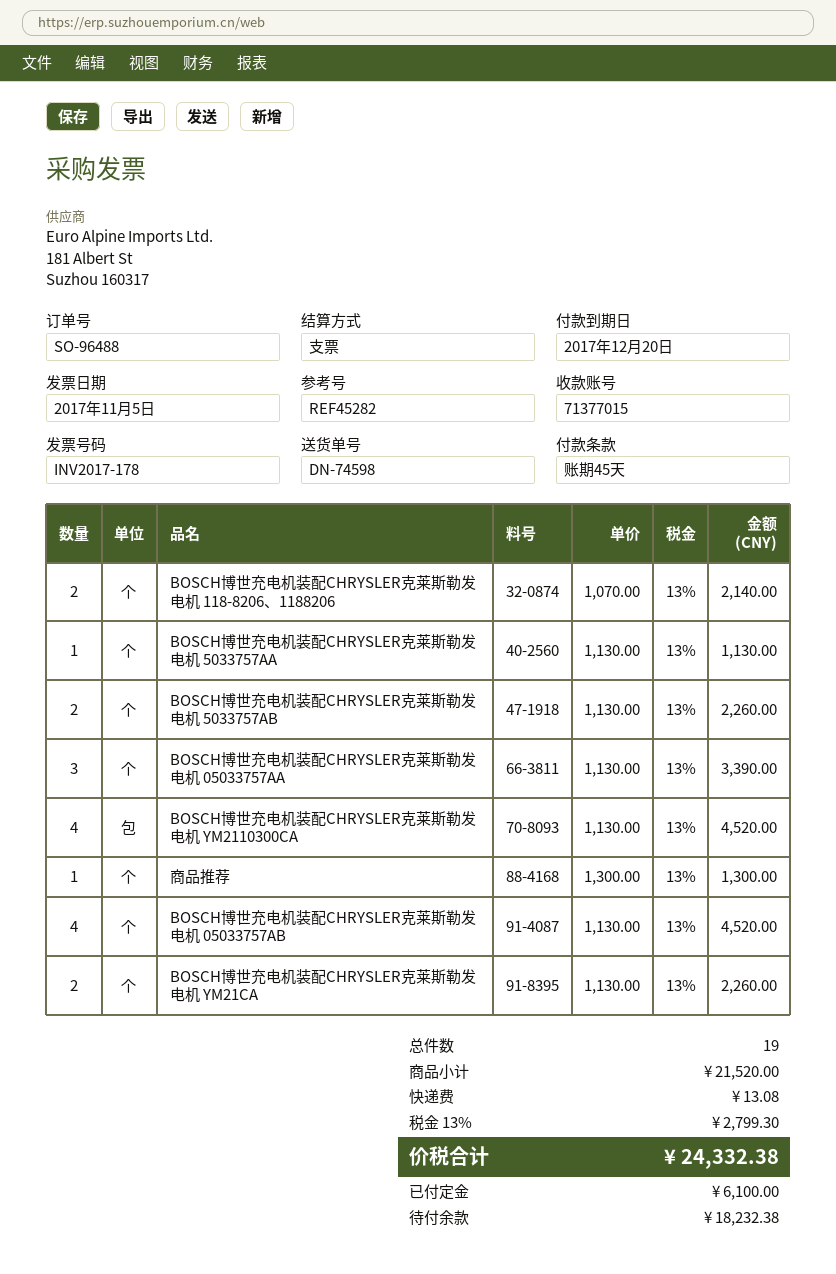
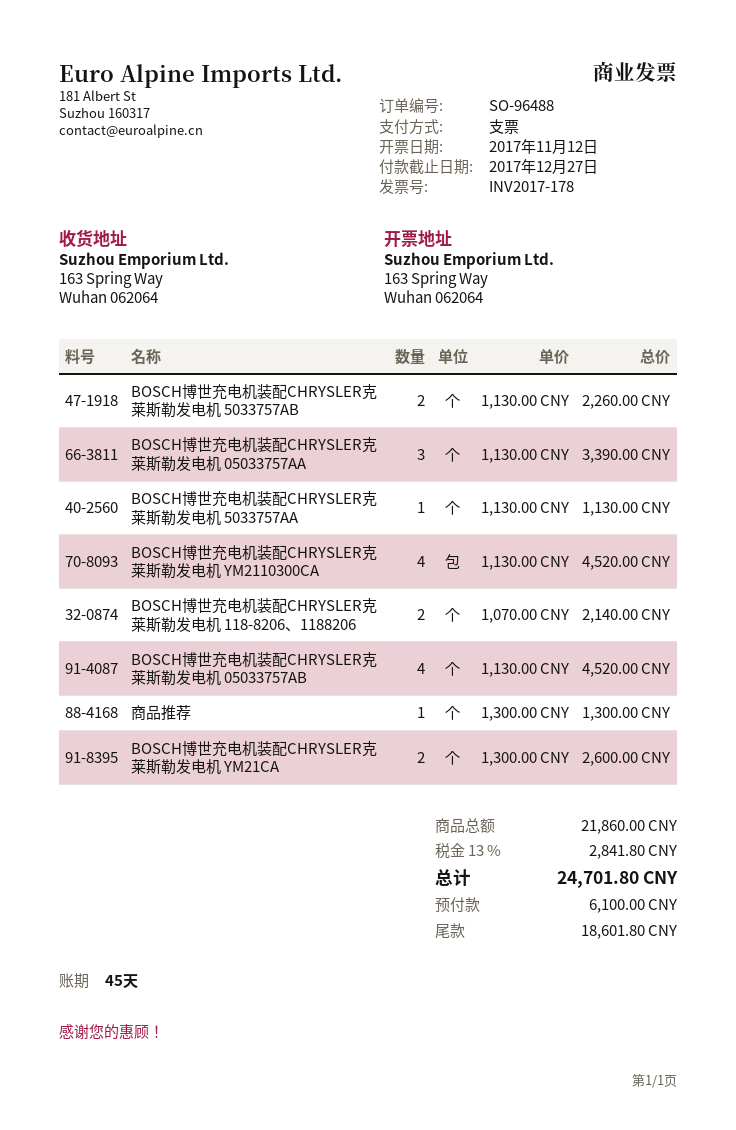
invoice date: 2017-11-05 -> 2017-11-12
due date: 2017-12-20 -> 2017-12-27
BOSCH博世充电机装配CHRYSLER克莱斯勒发电机 YM21CA: 2 x 1130.00 = 2260.00 -> 2 x 1300.00 = 2600.00
subtotal: 21520.00 -> 21860.00
shipping: 13.08 -> none
tax: 13% = 2799.30 -> 13% = 2841.80
total: 24332.38 -> 24701.80
balance: 18232.38 -> 18601.80

